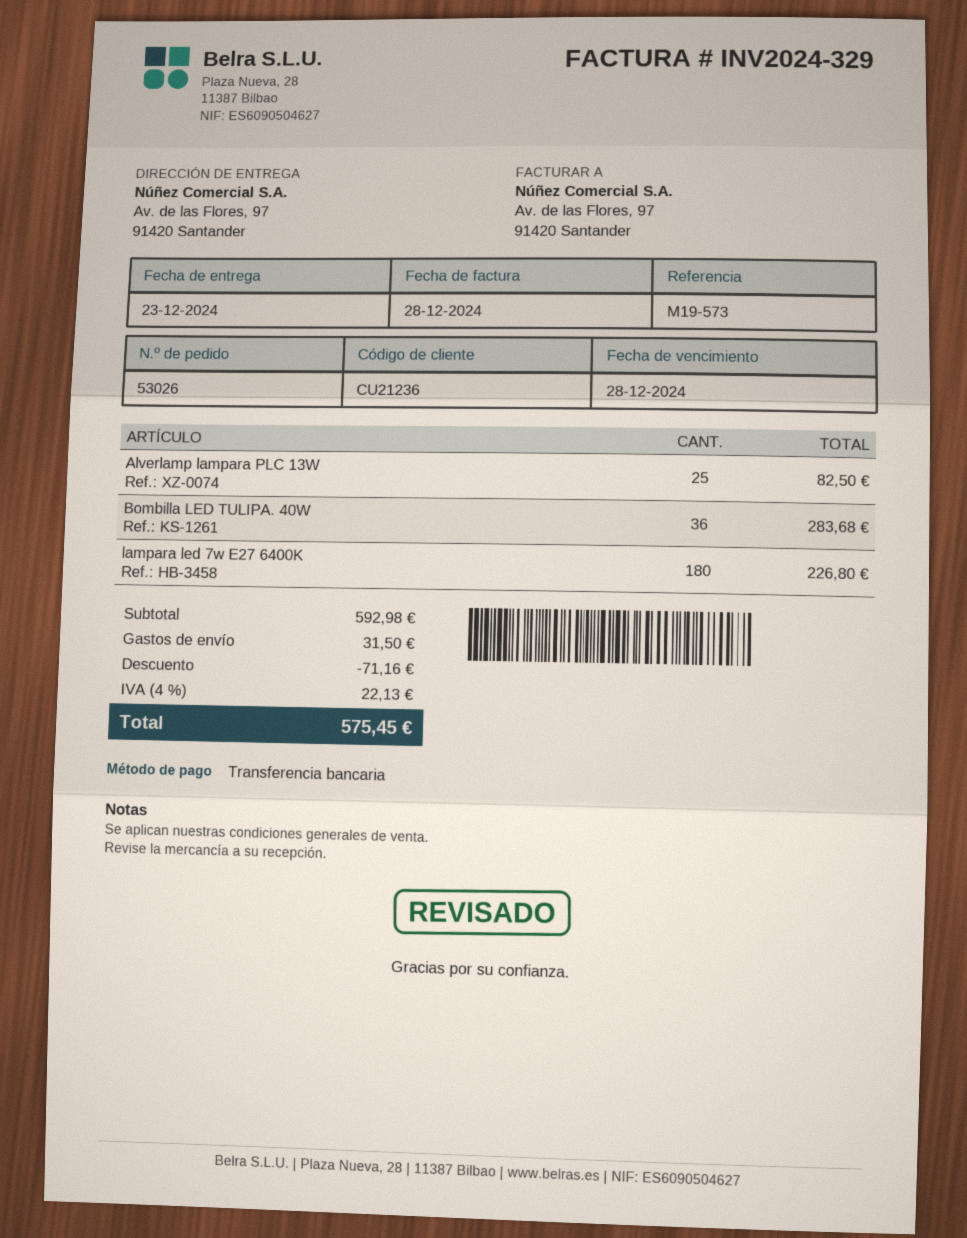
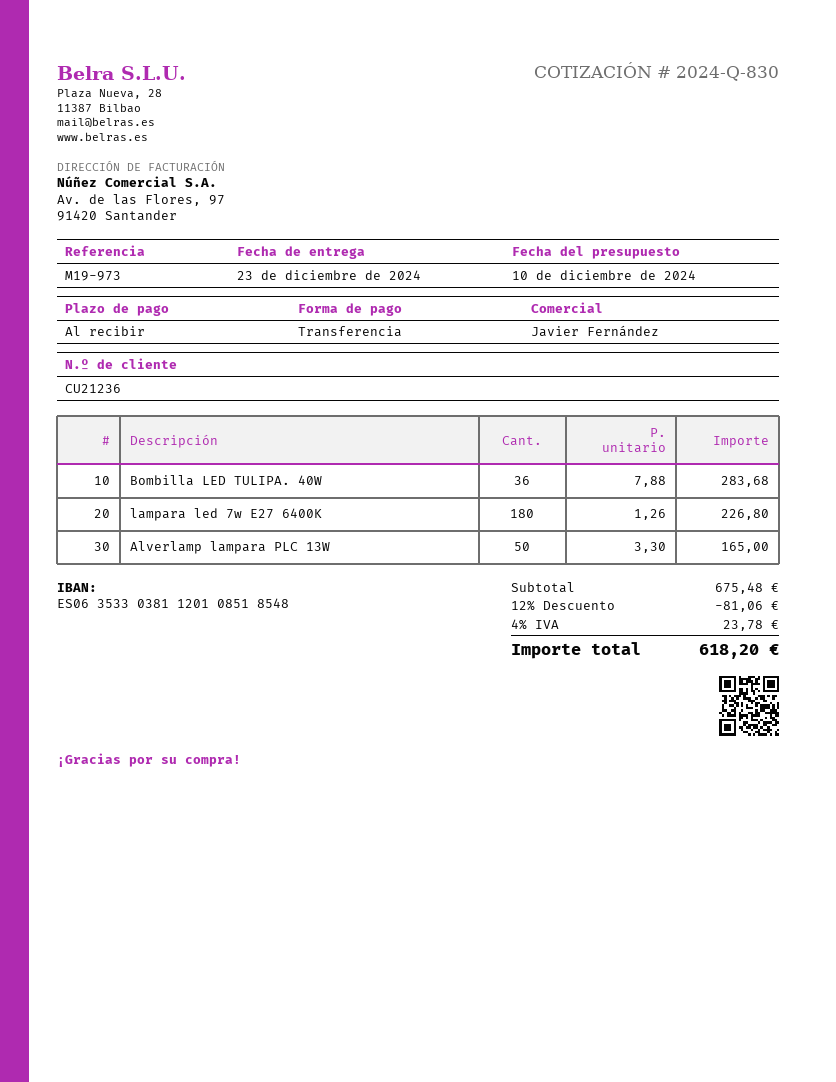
reference: M19-573 -> M19-973
Alverlamp lampara PLC 13W: 25 for 82.50 -> 50 for 165.00
subtotal: 592.98 -> 675.48
discount: 71.16 -> 81.06
shipping: 31.50 -> none
tax: 4% = 22.13 -> 4% = 23.78
total: 575.45 -> 618.20

